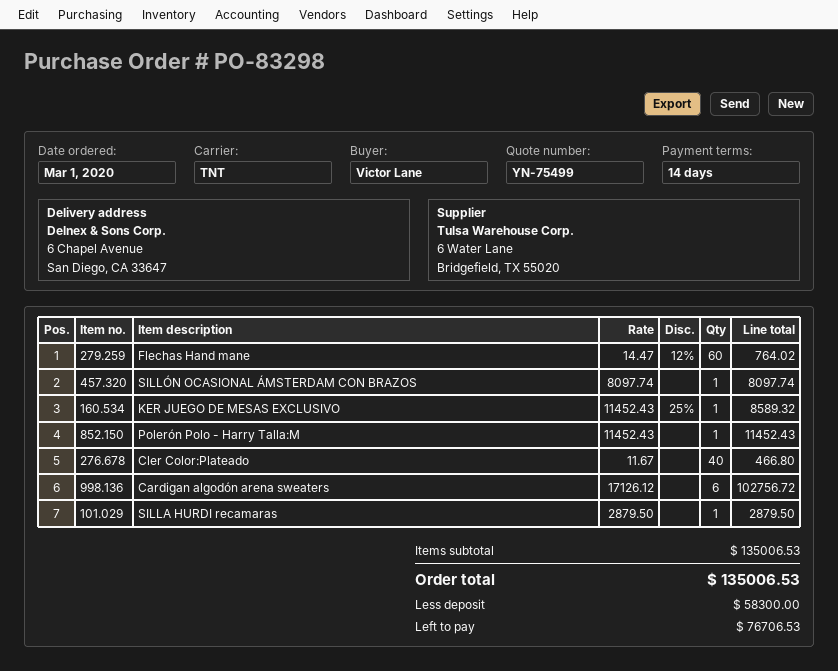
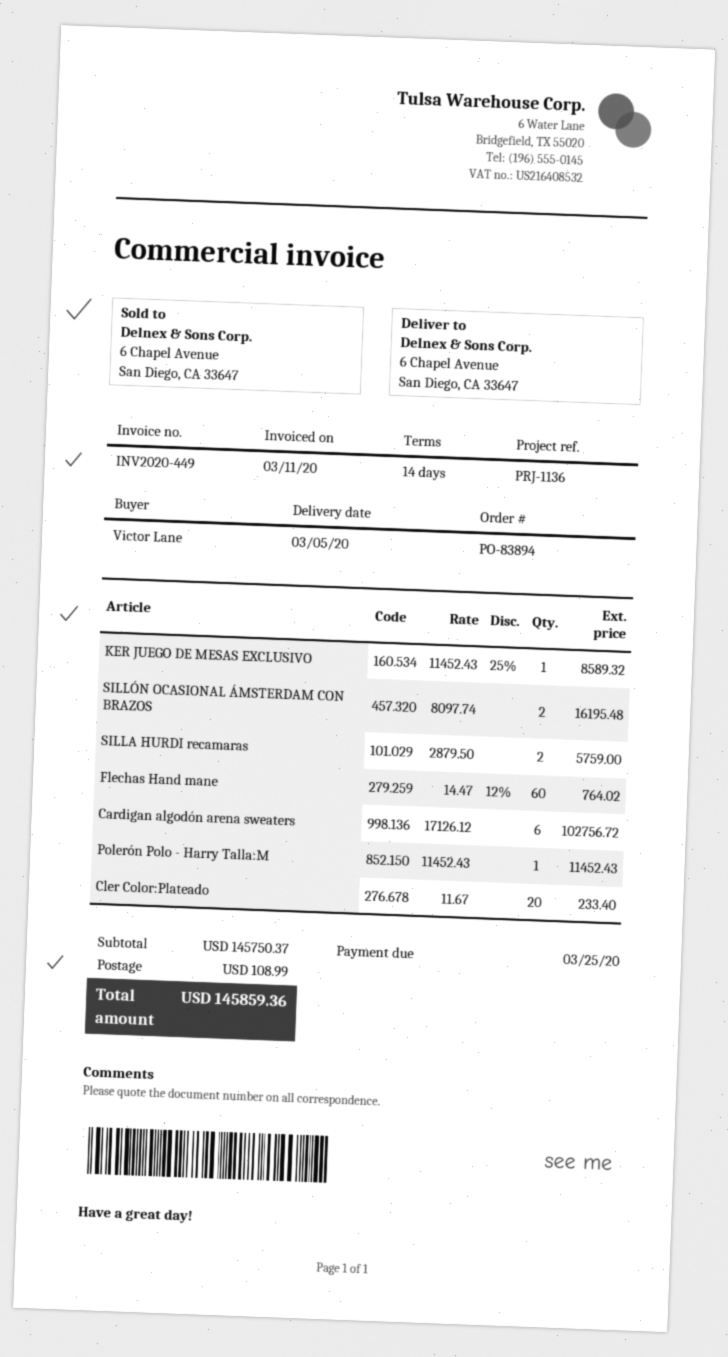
order number: PO-83298 -> PO-83894
SILLÓN OCASIONAL ÁMSTERDAM CON BRAZOS: 1 x 8097.74 = 8097.74 -> 2 x 8097.74 = 16195.48
Cler Color:Plateado: 40 x 11.67 = 466.80 -> 20 x 11.67 = 233.40
SILLA HURDI recamaras: 1 x 2879.50 = 2879.50 -> 2 x 2879.50 = 5759.00
subtotal: 135006.53 -> 145750.37
shipping: none -> 108.99
total: 135006.53 -> 145859.36

